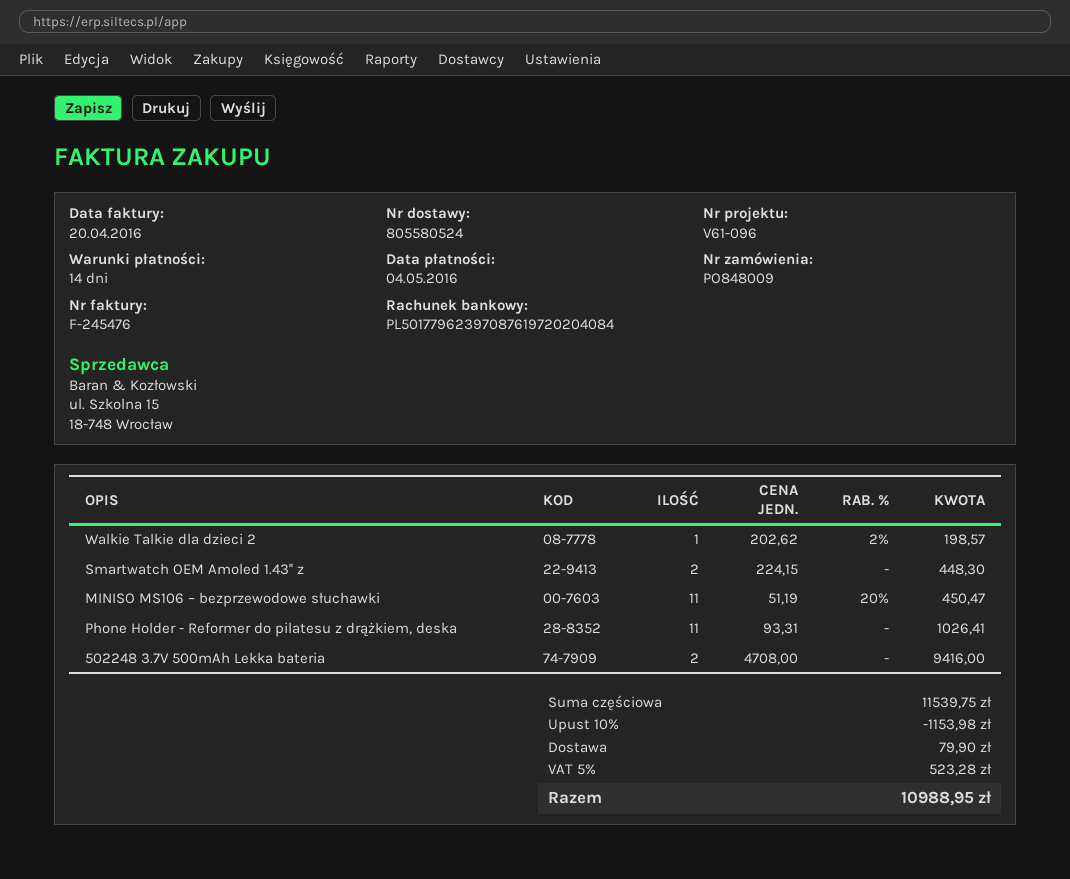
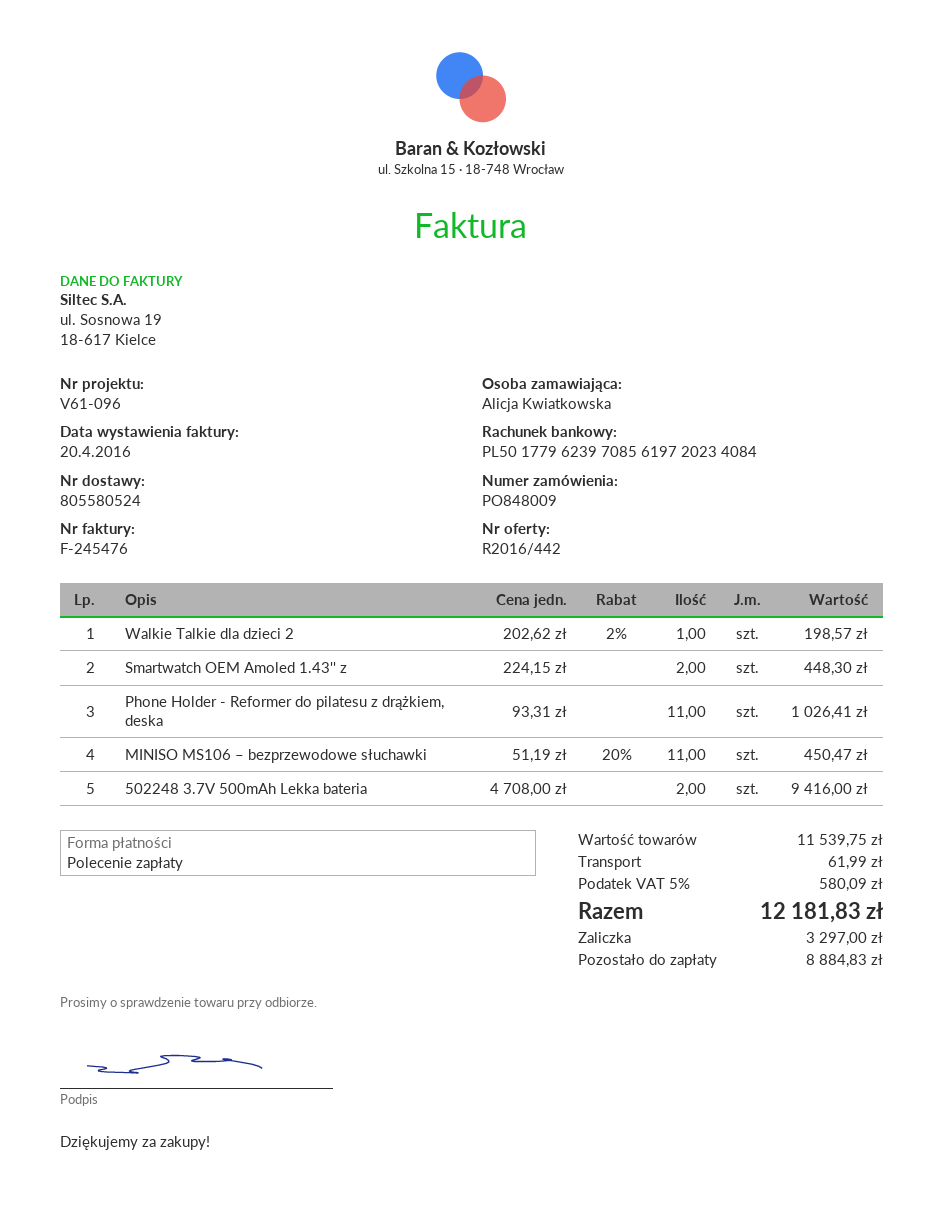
bank account: PL50177962397087619720204084 -> PL50177962397085619720234084
discount: 10% = 1153.98 -> none
shipping: 79.90 -> 61.99
tax: 5% = 523.28 -> 5% = 580.09
total: 10988.95 -> 12181.83

